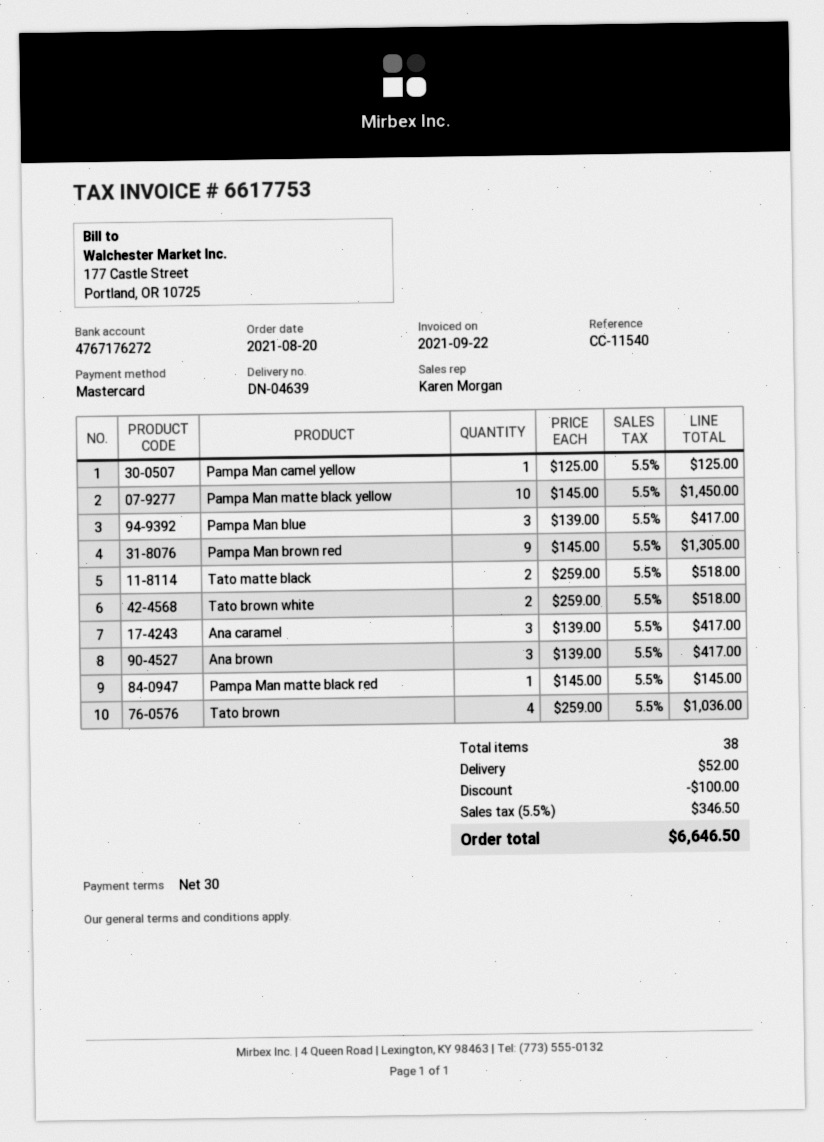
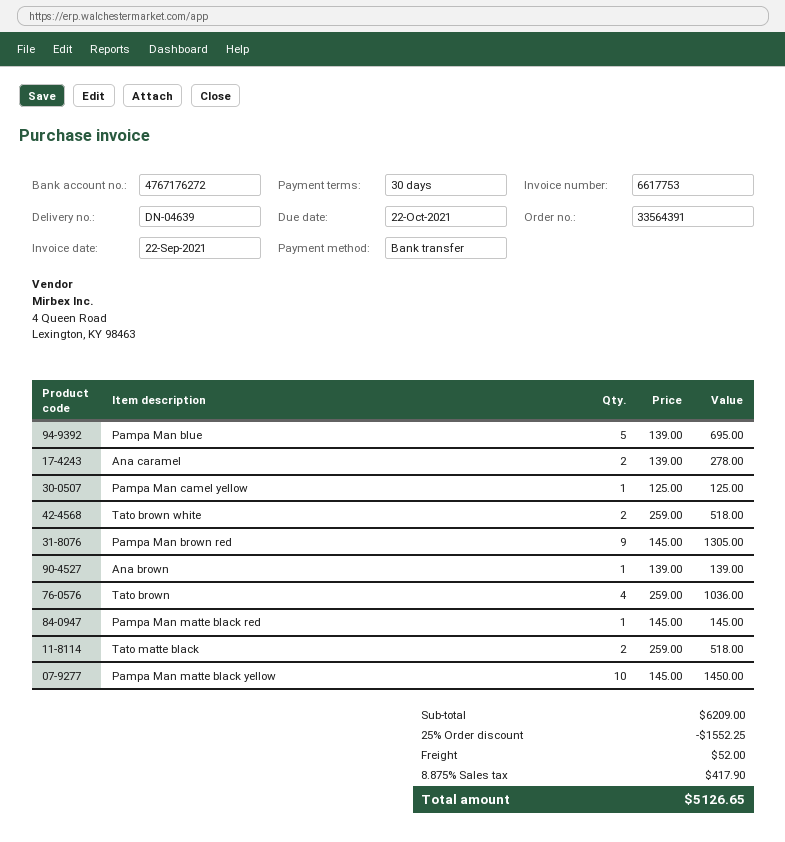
payment method: Mastercard -> bank transfer
Pampa Man blue: 3 x 139.00 = 417.00 -> 5 x 139.00 = 695.00
Ana caramel: 3 x 139.00 = 417.00 -> 2 x 139.00 = 278.00
Ana brown: 3 x 139.00 = 417.00 -> 1 x 139.00 = 139.00
discount: 100.00 -> 1552.25
tax: 5.5% = 346.50 -> 8.875% = 417.90
total: 6646.50 -> 5126.65

